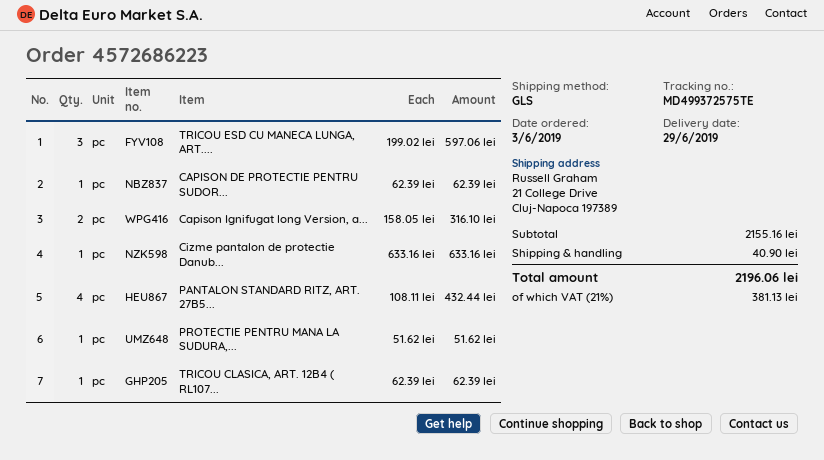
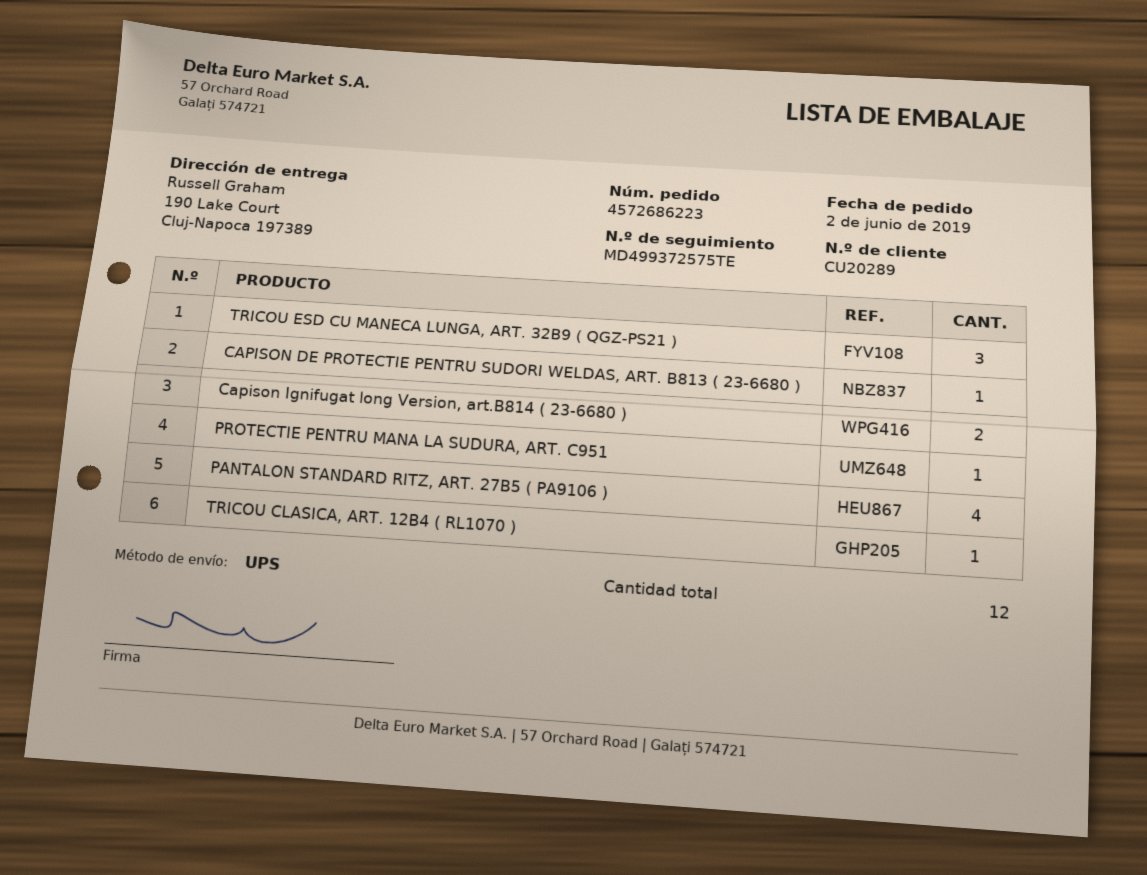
order date: 2019-06-03 -> 2019-06-02
shipping method: GLS -> UPS
ship to: 21 College Drive, Cluj-Napoca 197389 -> 190 Lake Court, Cluj-Napoca 197389
Cizme pantalon de protectie Danub...: 1 -> none

